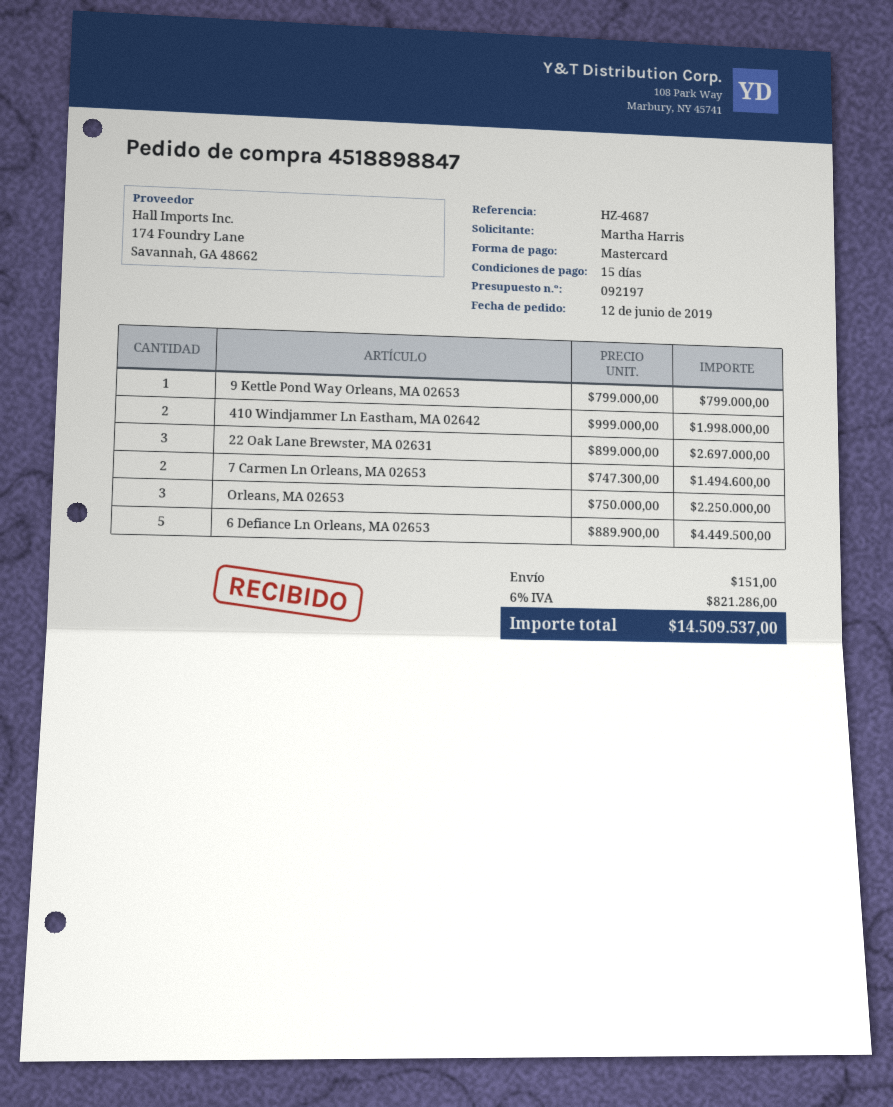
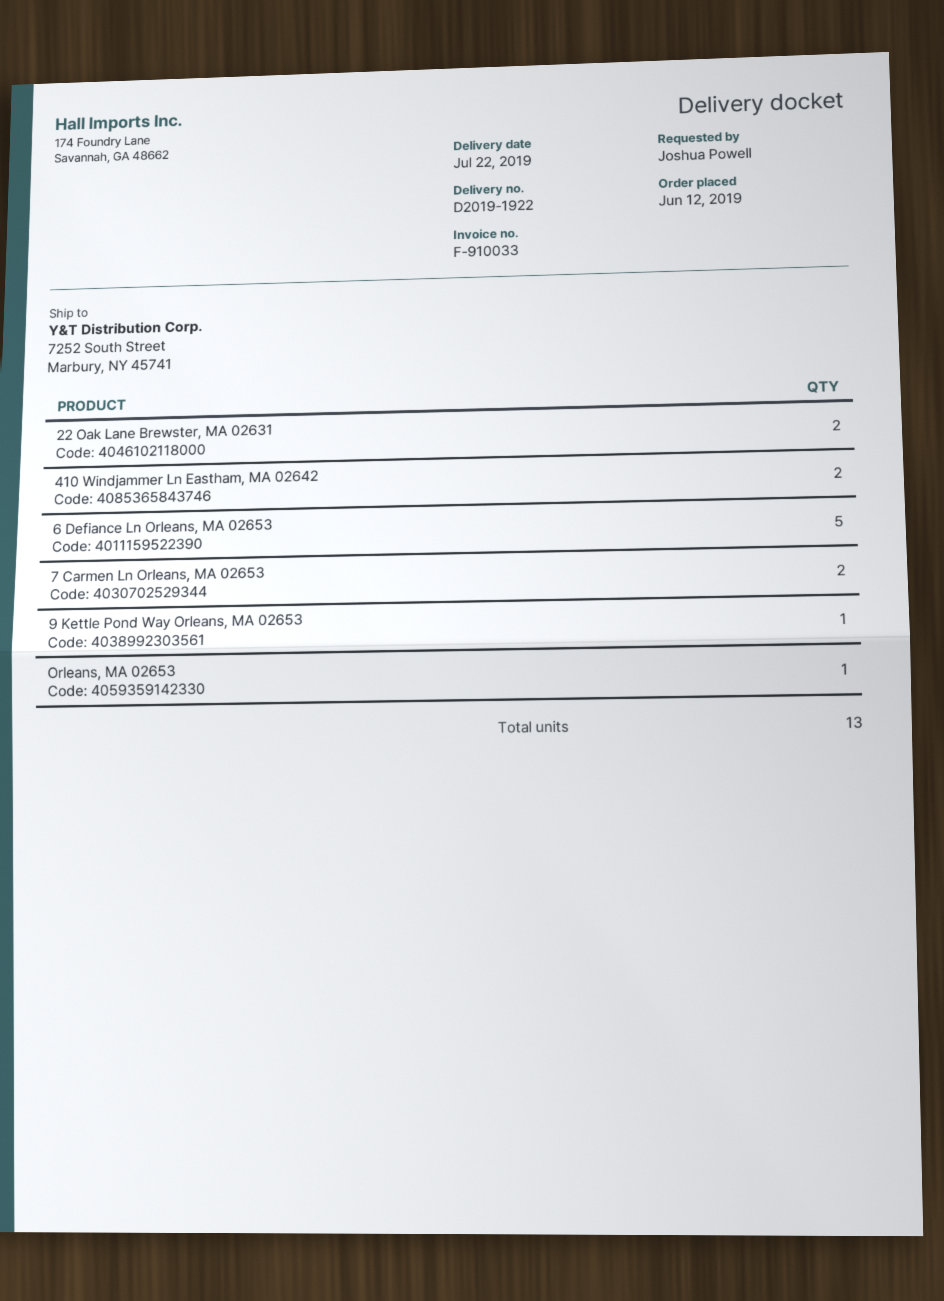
ordered by: Martha Harris -> Joshua Powell
22 Oak Lane Brewster, MA 02631: 3 -> 2
Orleans, MA 02653: 3 -> 1

